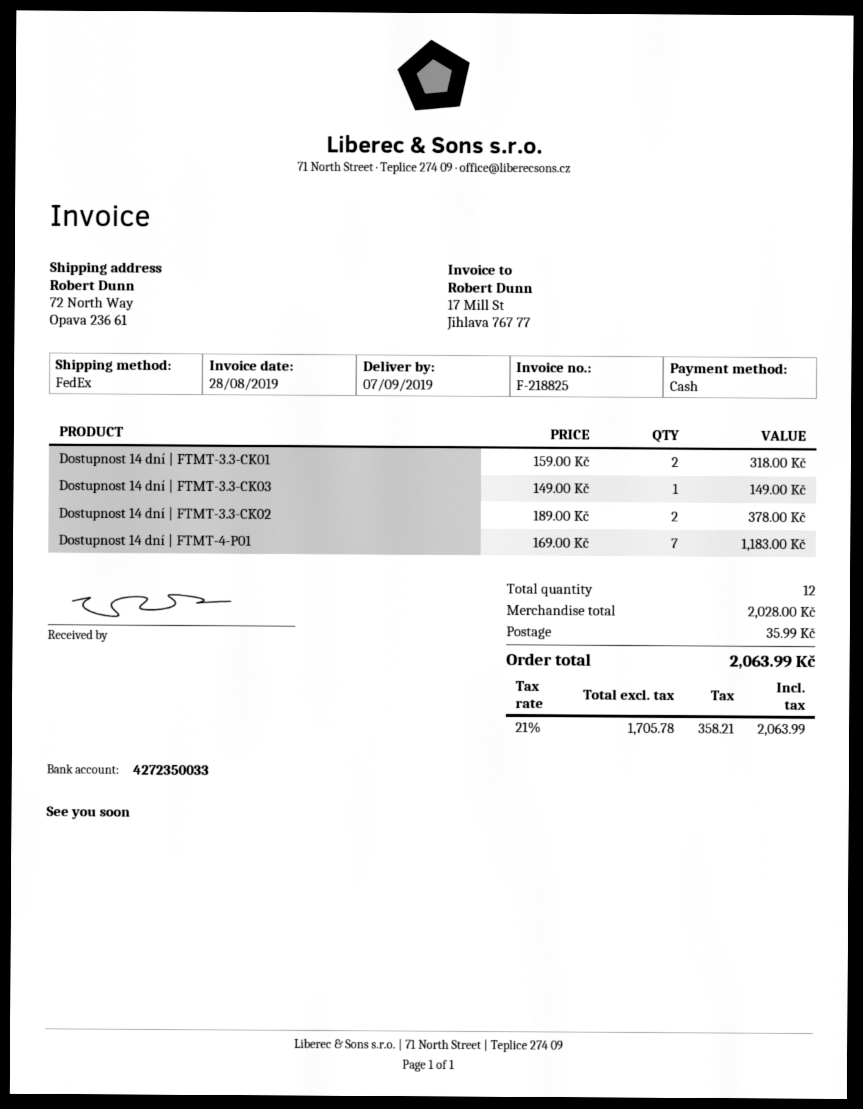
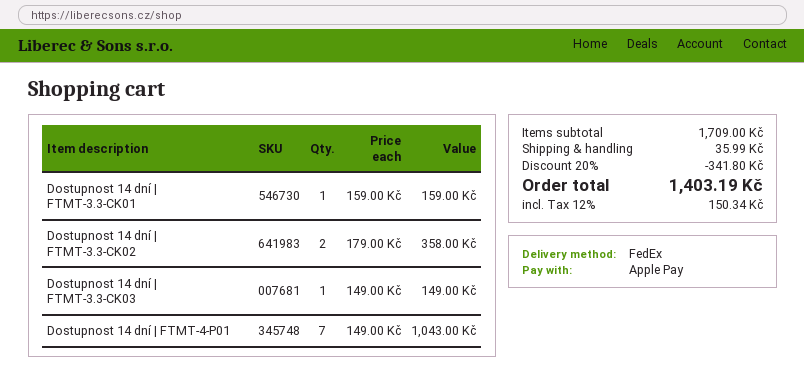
payment method: cash -> Apple Pay
Dostupnost 14 dní | FTMT-3.3-CK01: 2 x 159.00 = 318.00 -> 1 x 159.00 = 159.00
Dostupnost 14 dní | FTMT-3.3-CK02: 2 x 189.00 = 378.00 -> 2 x 179.00 = 358.00
Dostupnost 14 dní | FTMT-4-P01: 7 x 169.00 = 1183.00 -> 7 x 149.00 = 1043.00
subtotal: 2028.00 -> 1709.00
discount: none -> 20% = 341.80
tax: 21% = 358.21 -> 12% = 150.34
total: 2063.99 -> 1403.19

